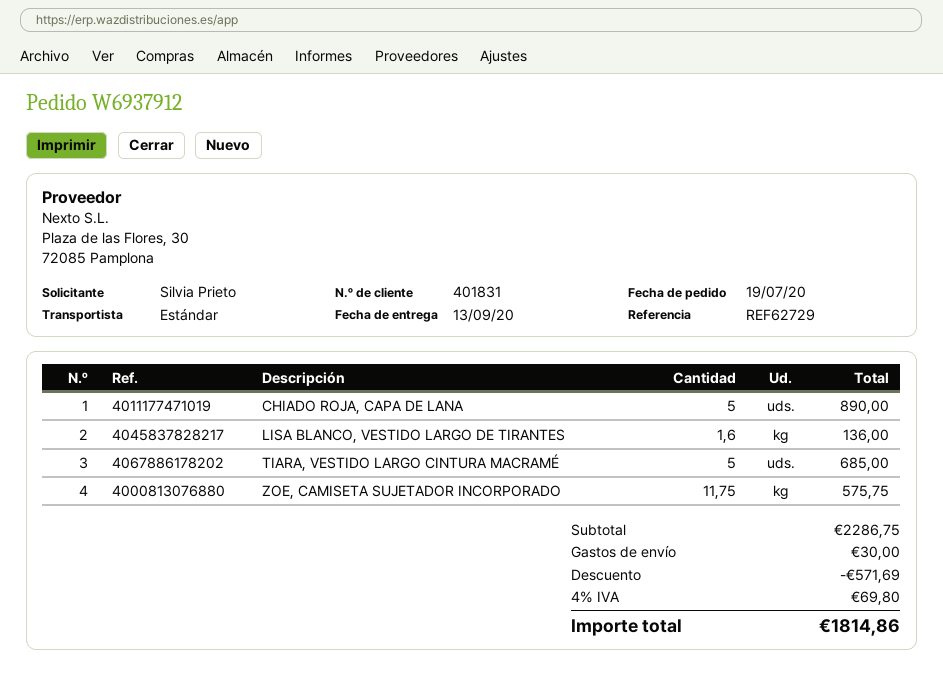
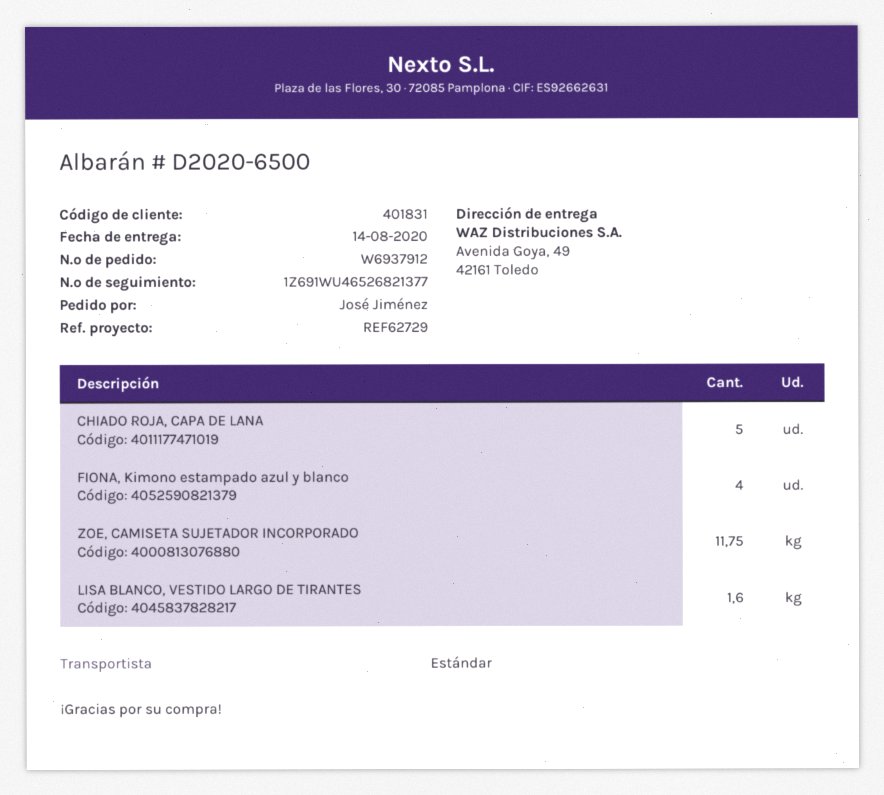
delivery date: 2020-09-13 -> 2020-08-14
ordered by: Silvia Prieto -> José Jiménez
TIARA, VESTIDO LARGO CINTURA MACRAMÉ: 5 -> none
FIONA, Kimono estampado azul y blanco: none -> 4

